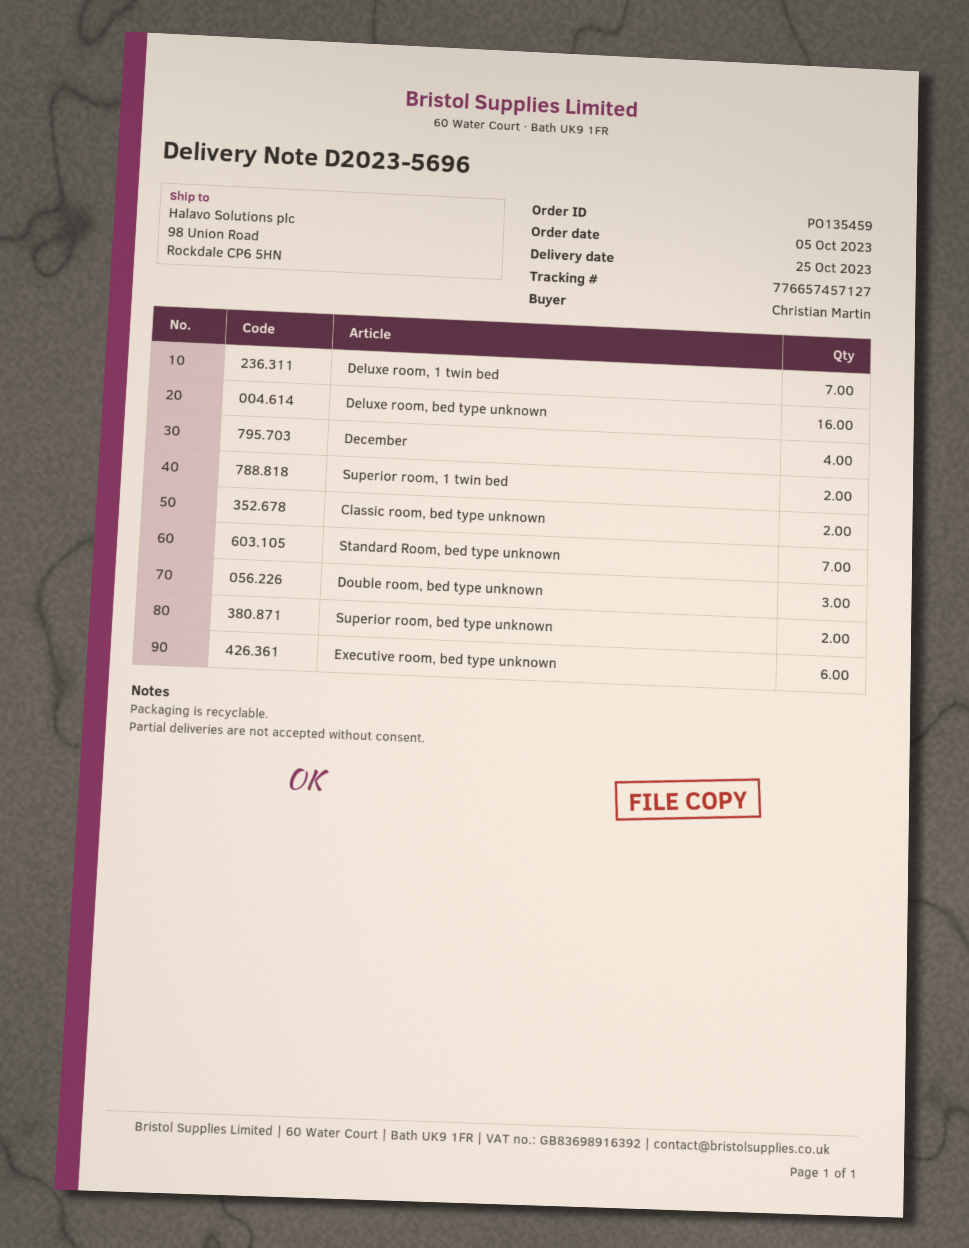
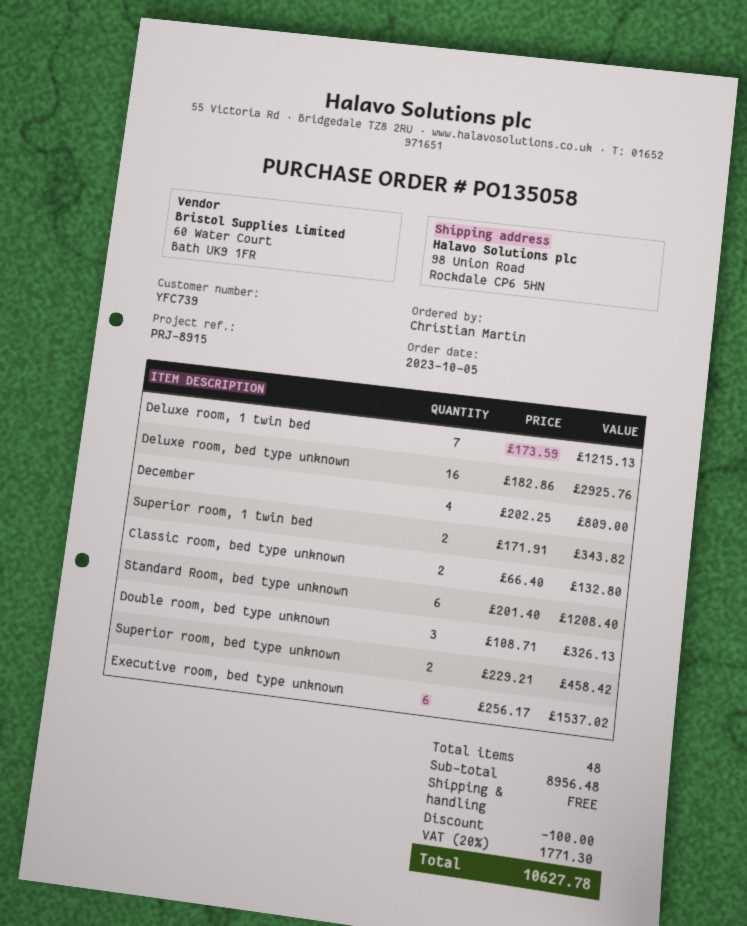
order number: PO135459 -> PO135058
Standard Room, bed type unknown: 7 -> 6

